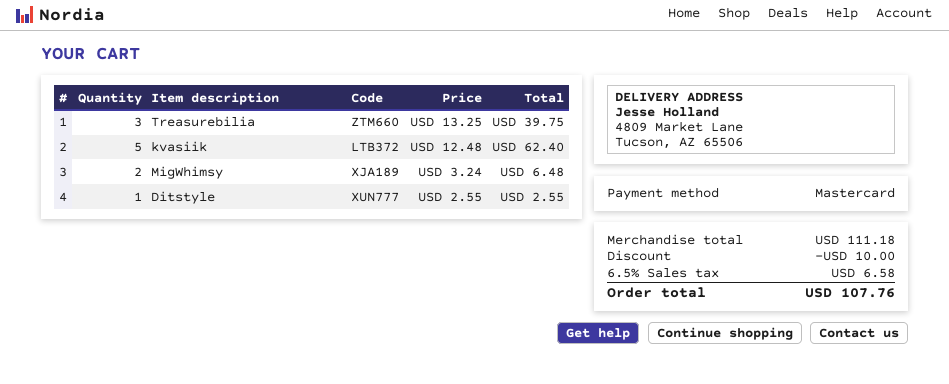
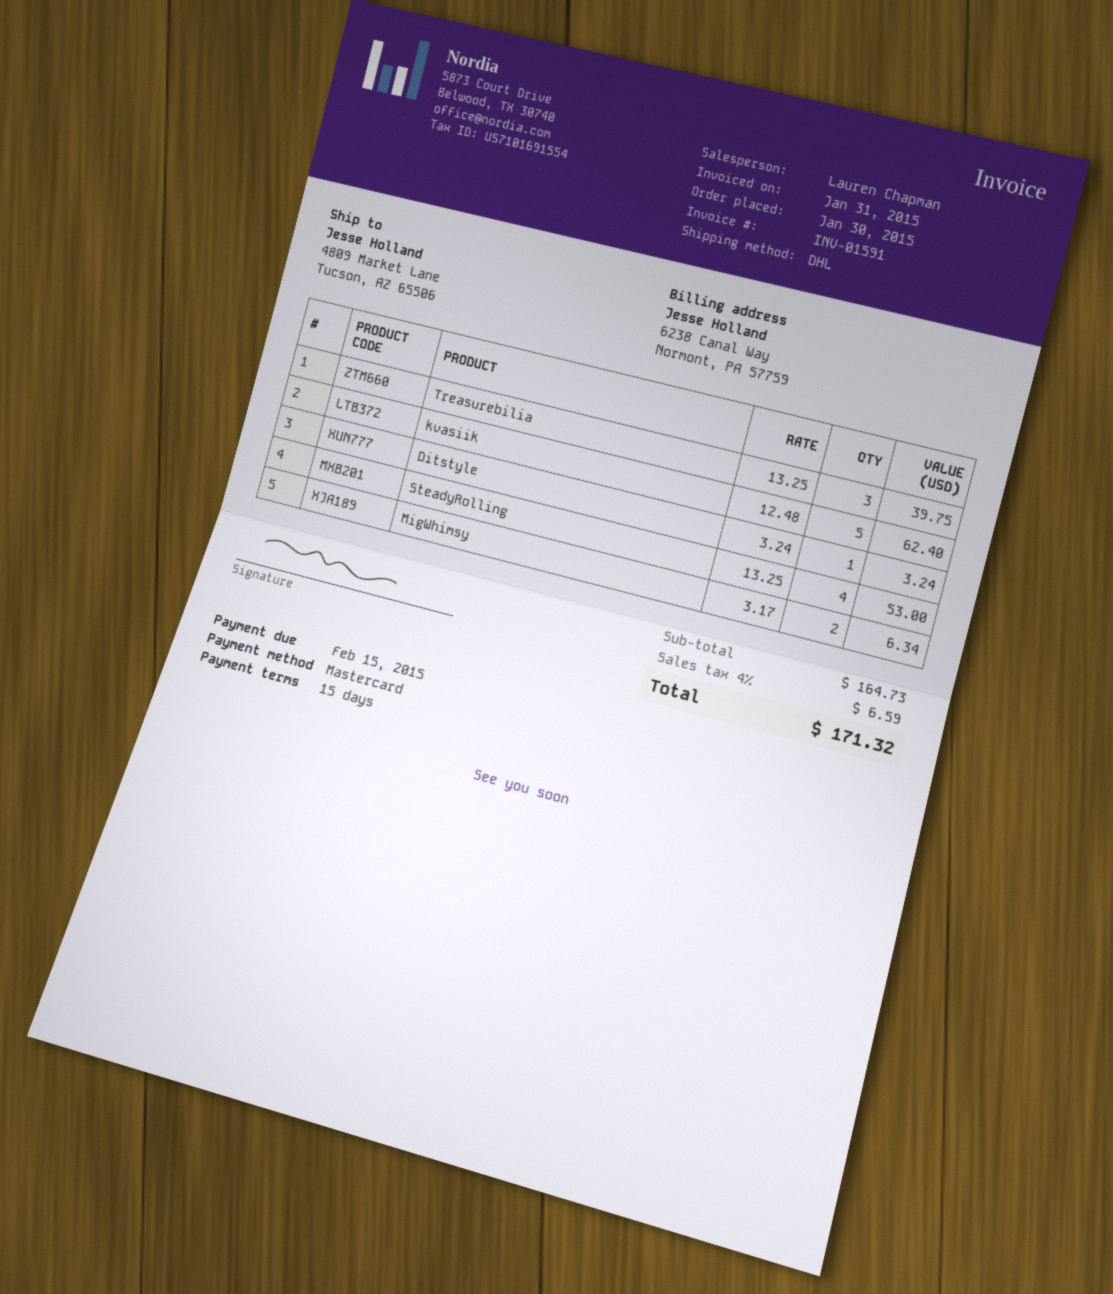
MigWhimsy: 2 x 3.24 = 6.48 -> 2 x 3.17 = 6.34
Ditstyle: 1 x 2.55 = 2.55 -> 1 x 3.24 = 3.24
SteadyRolling: none -> 4 x 13.25 = 53.00
subtotal: 111.18 -> 164.73
discount: 10.00 -> none
tax: 6.5% = 6.58 -> 4% = 6.59
total: 107.76 -> 171.32

